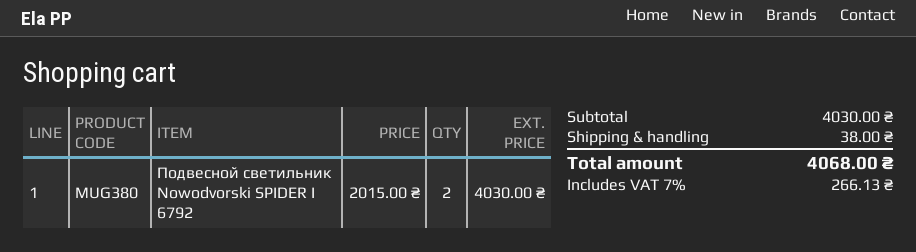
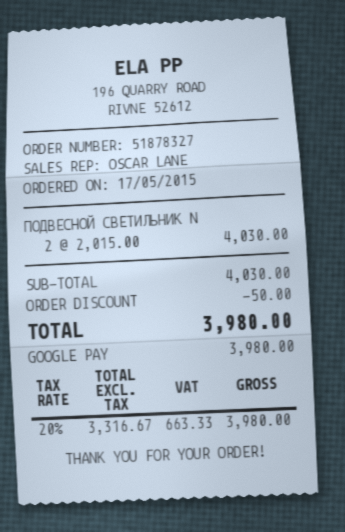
discount: none -> 50.00
shipping: 38.00 -> none
tax: 7% = 266.13 -> 20% = 663.33
total: 4068.00 -> 3980.00

